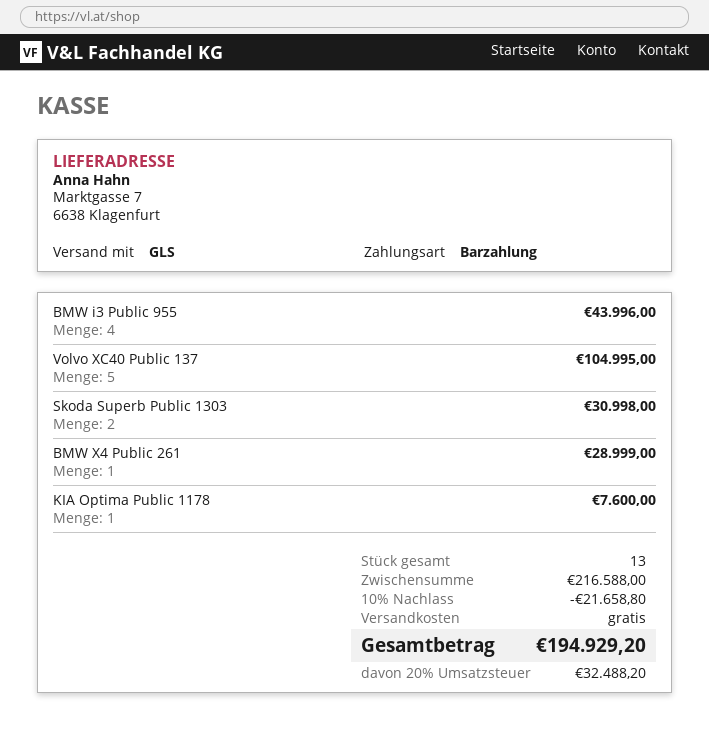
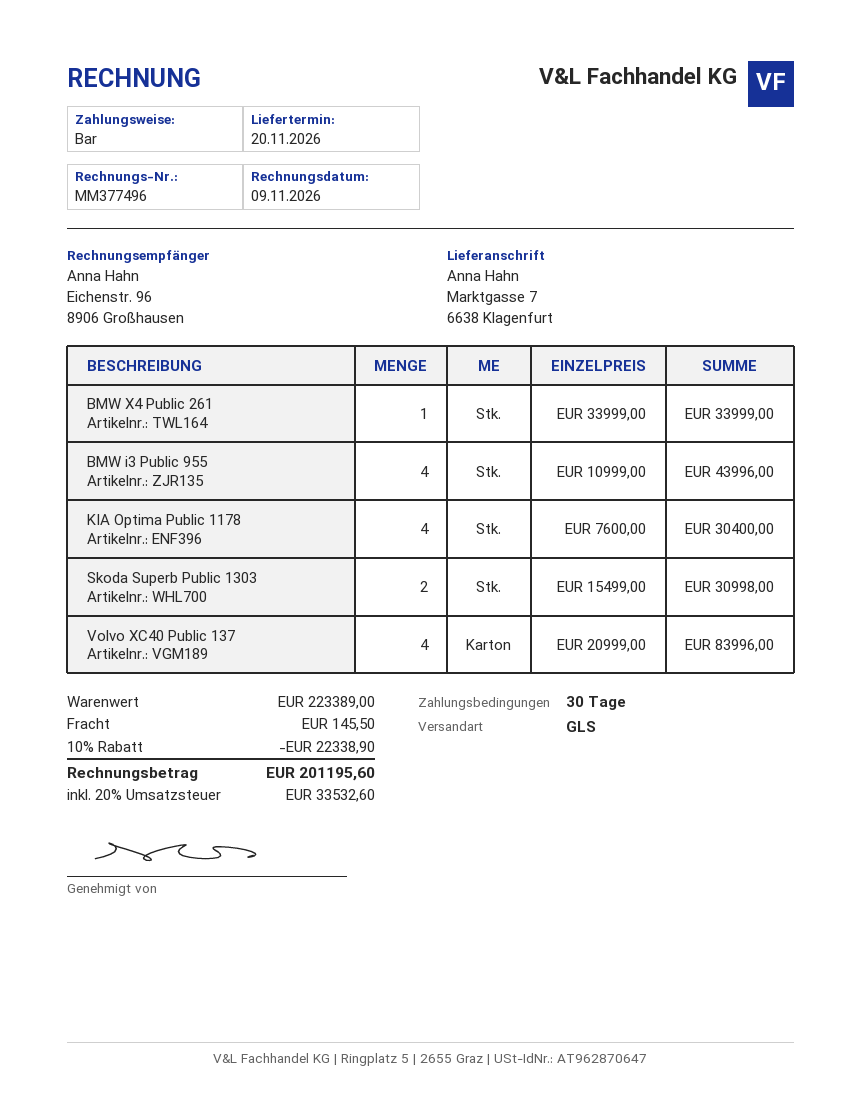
Volvo XC40 Public 137: 5 for 104995.00 -> 4 for 83996.00
BMW X4 Public 261: 1 for 28999.00 -> 1 for 33999.00
KIA Optima Public 1178: 1 for 7600.00 -> 4 for 30400.00
subtotal: 216588.00 -> 223389.00
discount: 10% = 21658.80 -> 10% = 22338.90
shipping: 0.00 -> 145.50
tax: 20% = 32488.20 -> 20% = 33532.60
total: 194929.20 -> 201195.60

